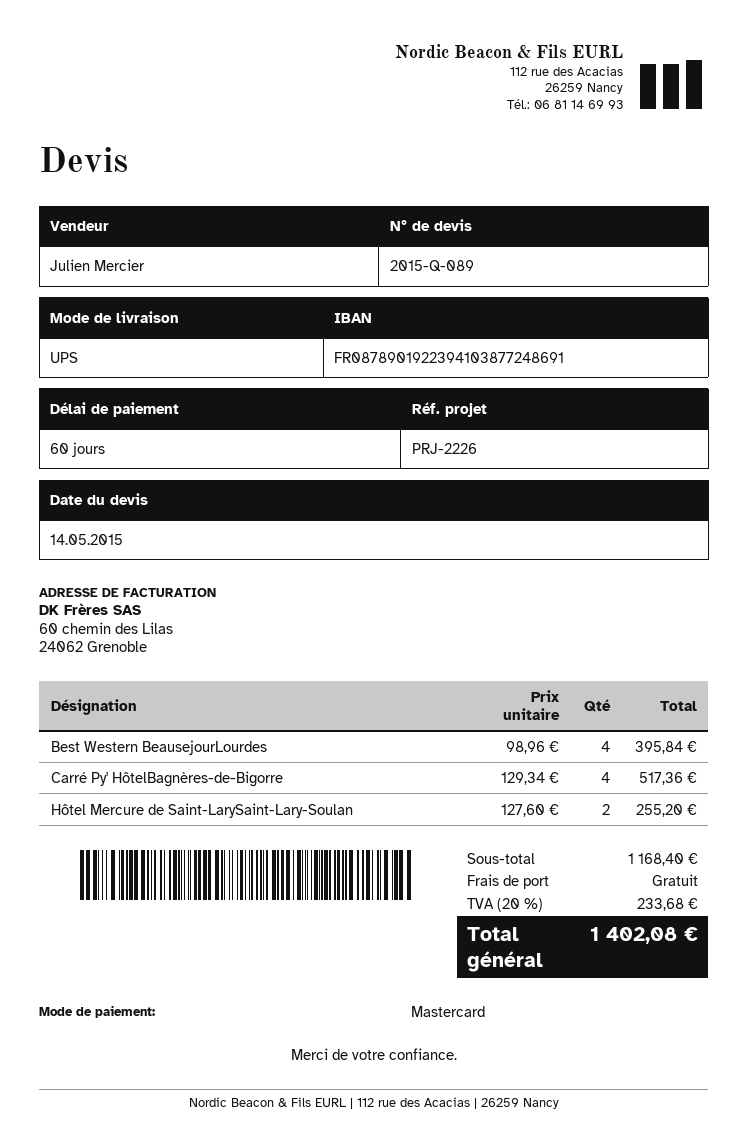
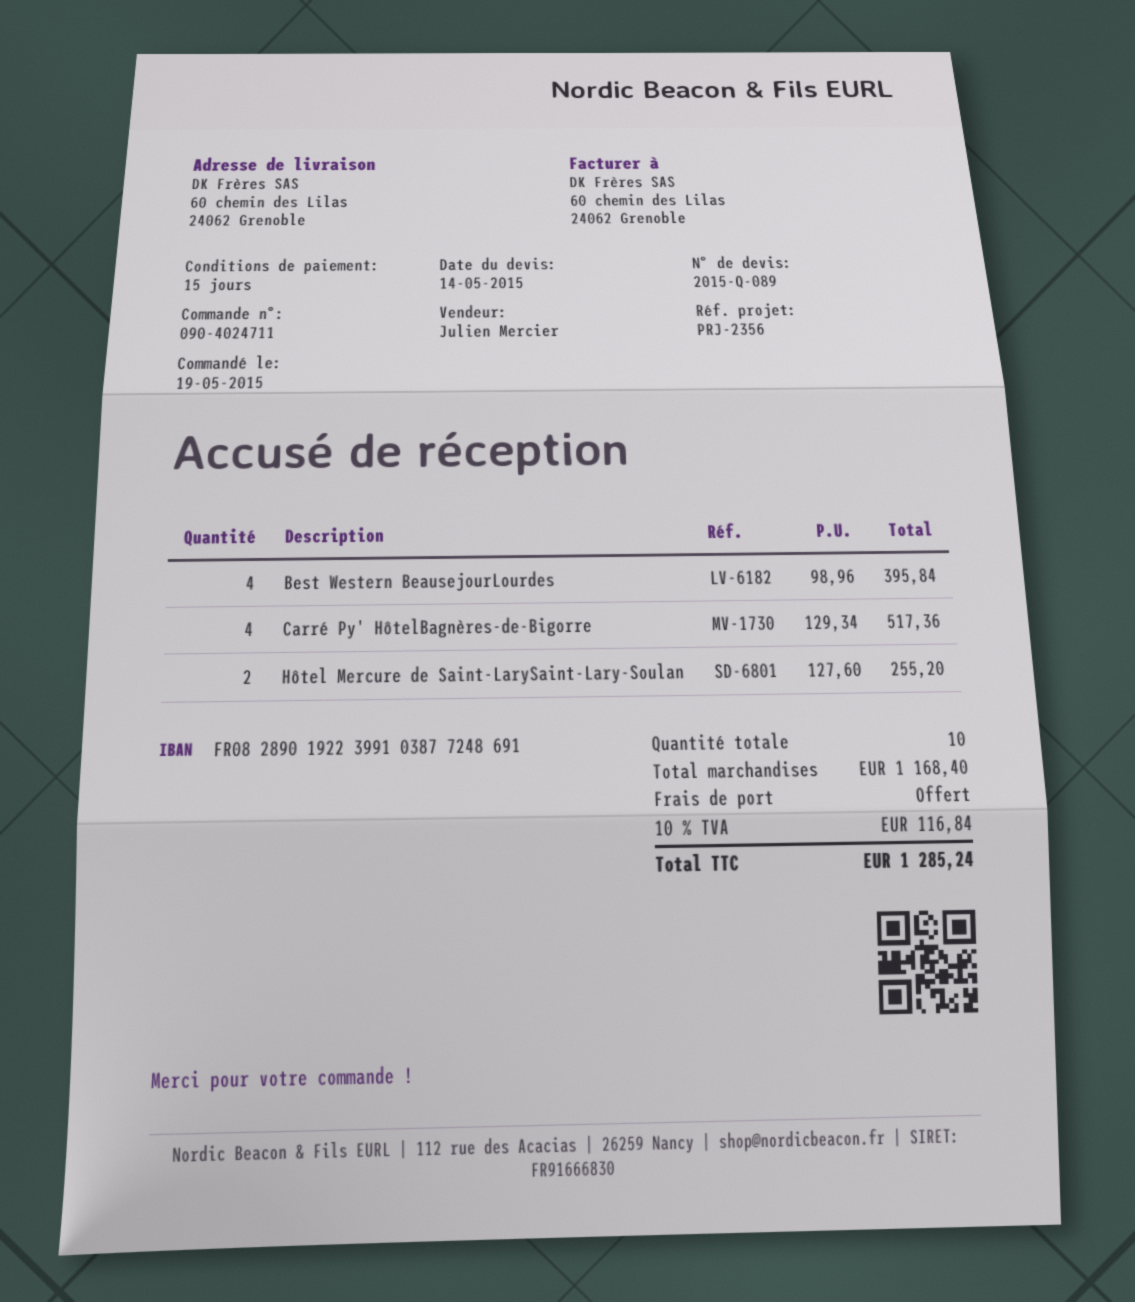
payment terms: 60 days -> 15 days
reference: PRJ-2226 -> PRJ-2356
bank account: FR0878901922394103877248691 -> FR0828901922399103877248691
tax: 20% = 233.68 -> 10% = 116.84
total: 1402.08 -> 1285.24

